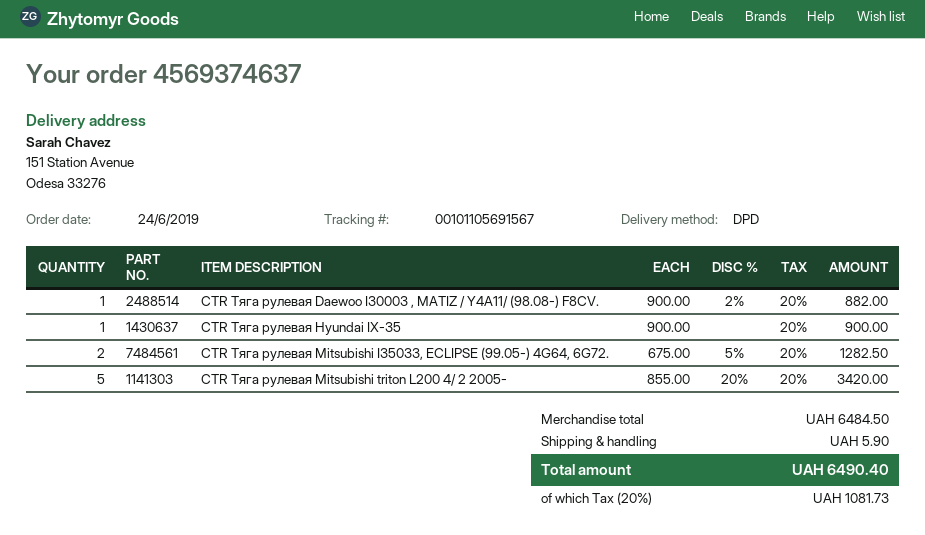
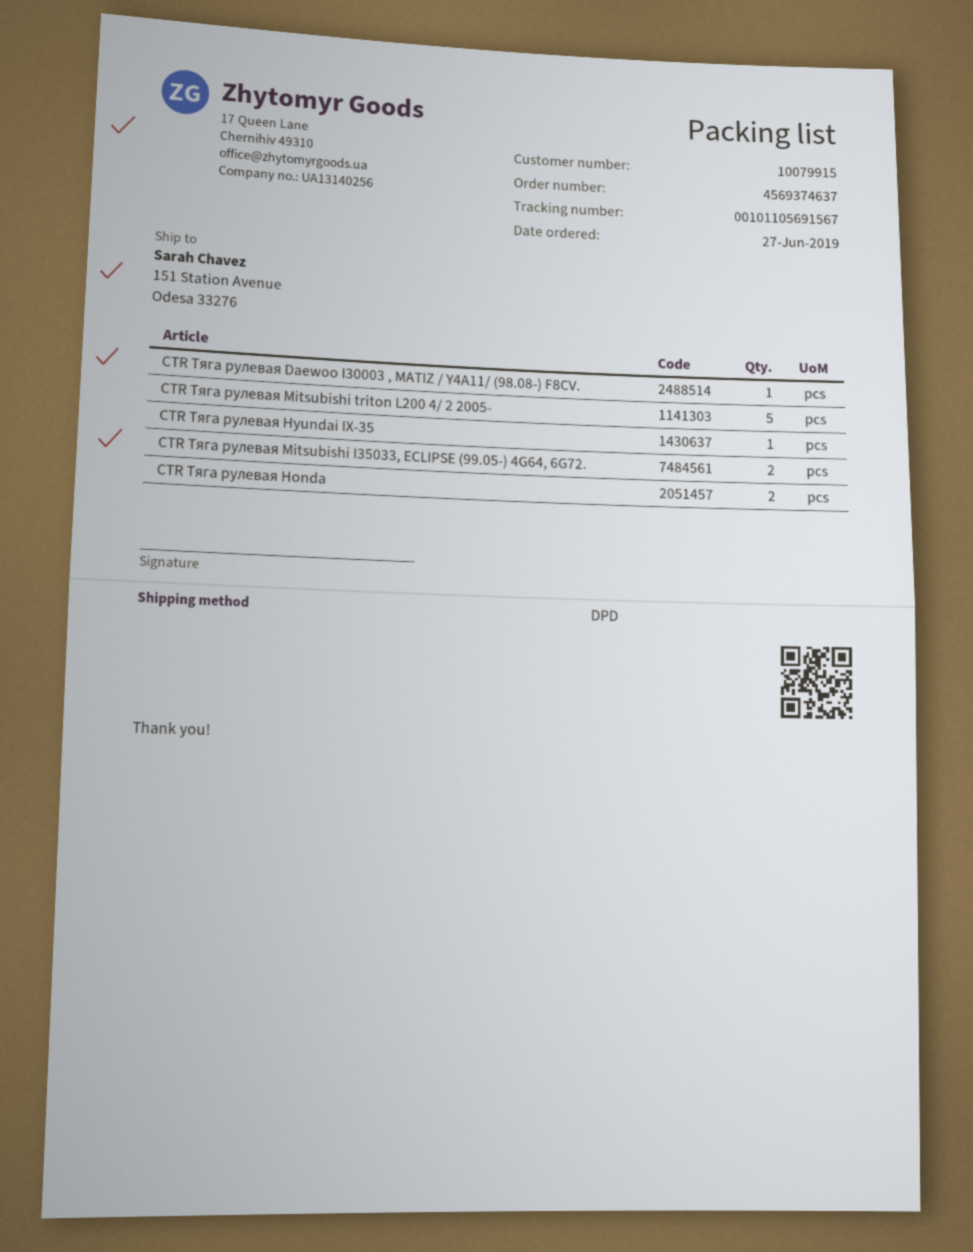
order date: 2019-06-24 -> 2019-06-27
CTR Тяга рулевая Honda: none -> 2

